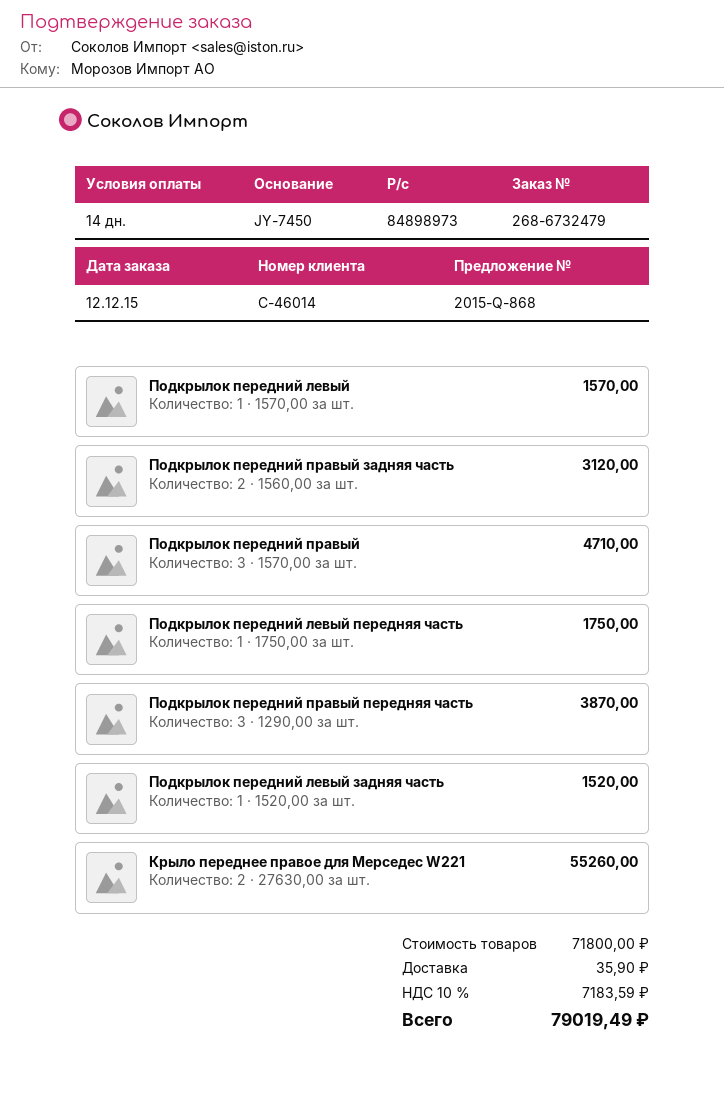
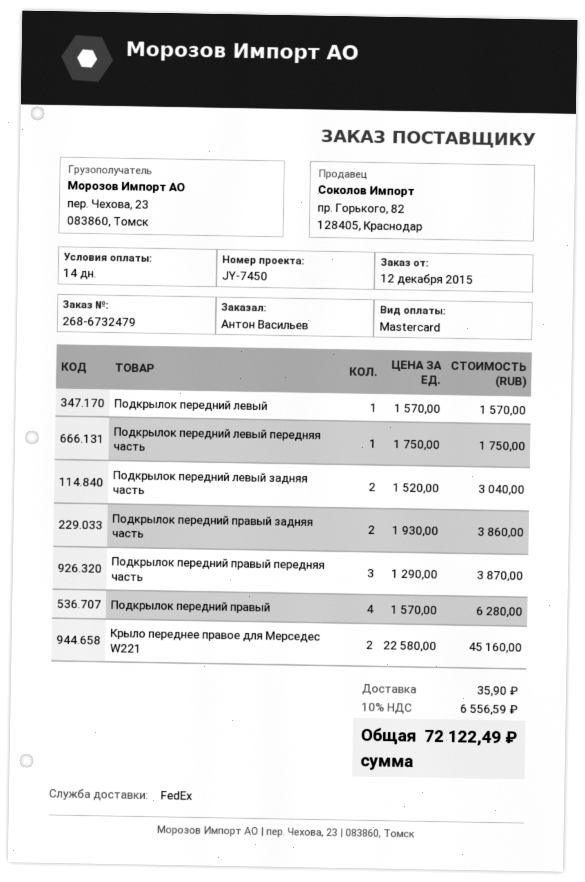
Подкрылок передний правый задняя часть: 2 x 1560.00 = 3120.00 -> 2 x 1930.00 = 3860.00
Подкрылок передний правый: 3 x 1570.00 = 4710.00 -> 4 x 1570.00 = 6280.00
Подкрылок передний левый задняя часть: 1 x 1520.00 = 1520.00 -> 2 x 1520.00 = 3040.00
Крыло переднее правое для Мерседес W221: 2 x 27630.00 = 55260.00 -> 2 x 22580.00 = 45160.00
tax: 10% = 7183.59 -> 10% = 6556.59
total: 79019.49 -> 72122.49

